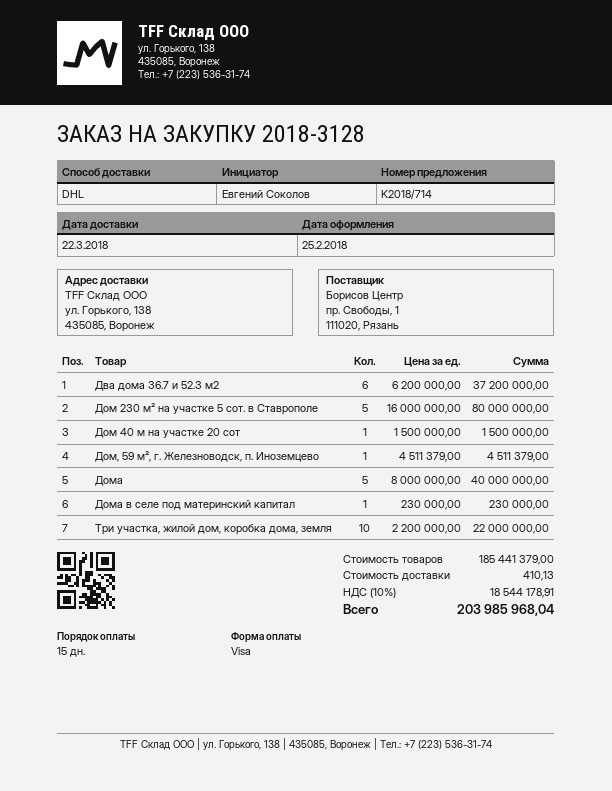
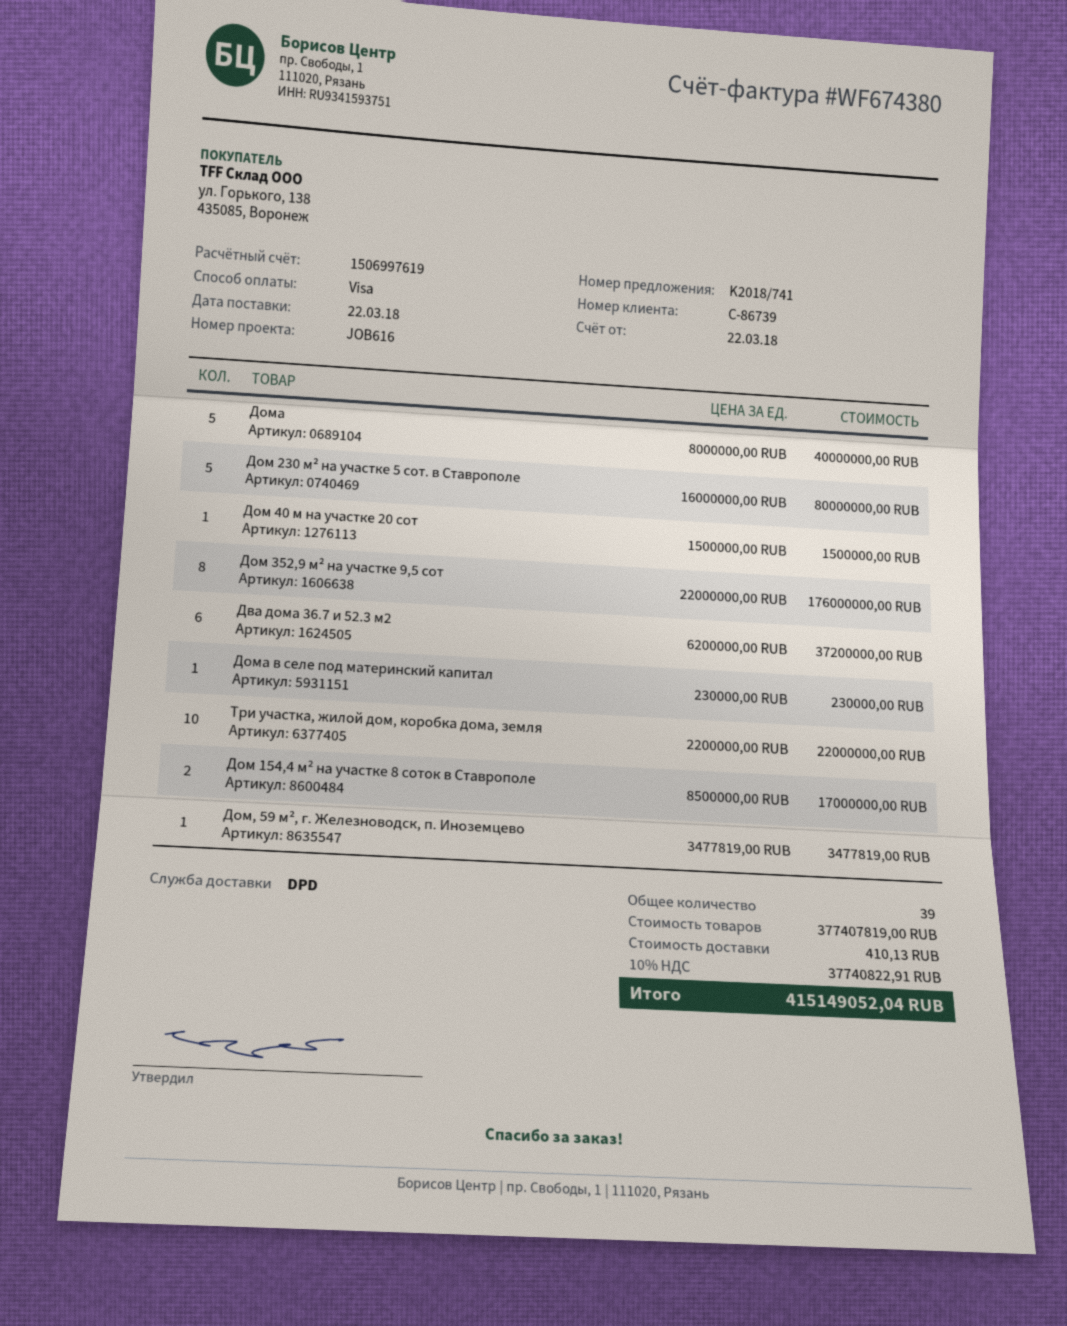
quote number: K2018/714 -> K2018/741
shipping method: DHL -> DPD
Дом, 59 м², г. Железноводск, п. Иноземцево: 1 x 4511379.00 = 4511379.00 -> 1 x 3477819.00 = 3477819.00
Дом 352,9 м² на участке 9,5 сот: none -> 8 x 22000000.00 = 176000000.00
Дом 154,4 м² на участке 8 соток в Ставрополе: none -> 2 x 8500000.00 = 17000000.00
subtotal: 185441379.00 -> 377407819.00
tax: 10% = 18544178.91 -> 10% = 37740822.91
total: 203985968.04 -> 415149052.04

